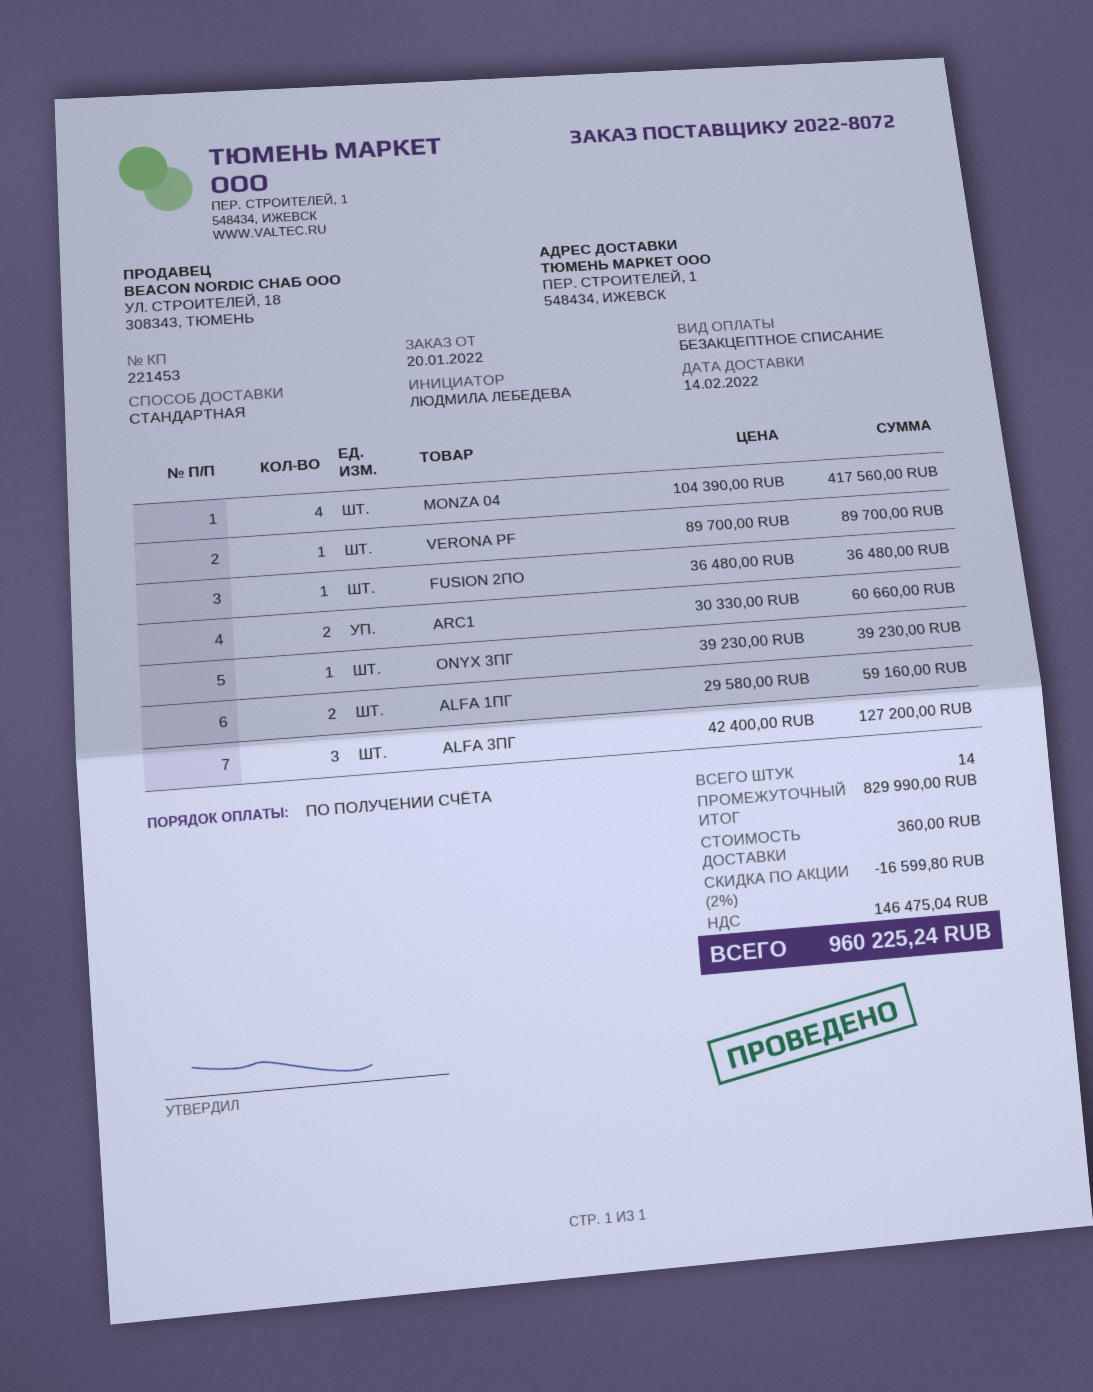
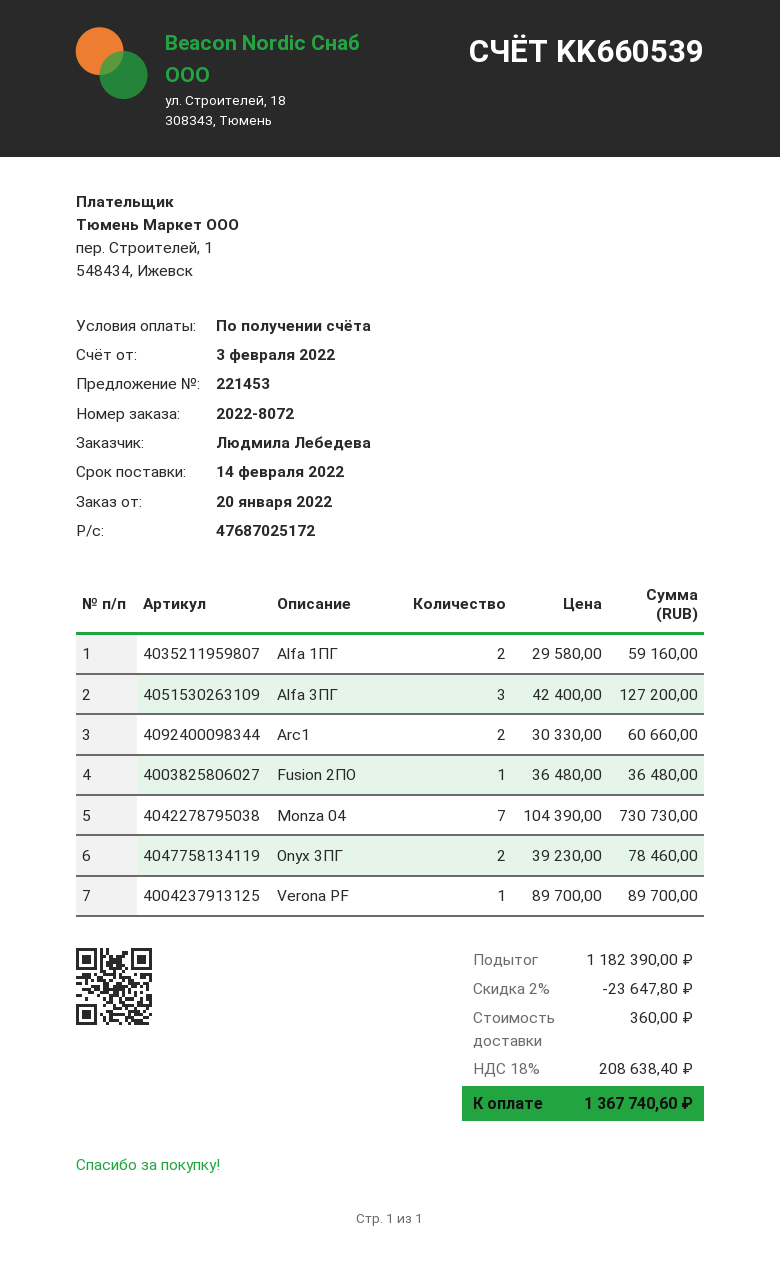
MONZA 04: 4 x 104390.00 = 417560.00 -> 7 x 104390.00 = 730730.00
ONYX 3ПГ: 1 x 39230.00 = 39230.00 -> 2 x 39230.00 = 78460.00
subtotal: 829990.00 -> 1182390.00
discount: 2% = 16599.80 -> 2% = 23647.80
tax: 146475.04 -> 208638.40
total: 960225.24 -> 1367740.60

